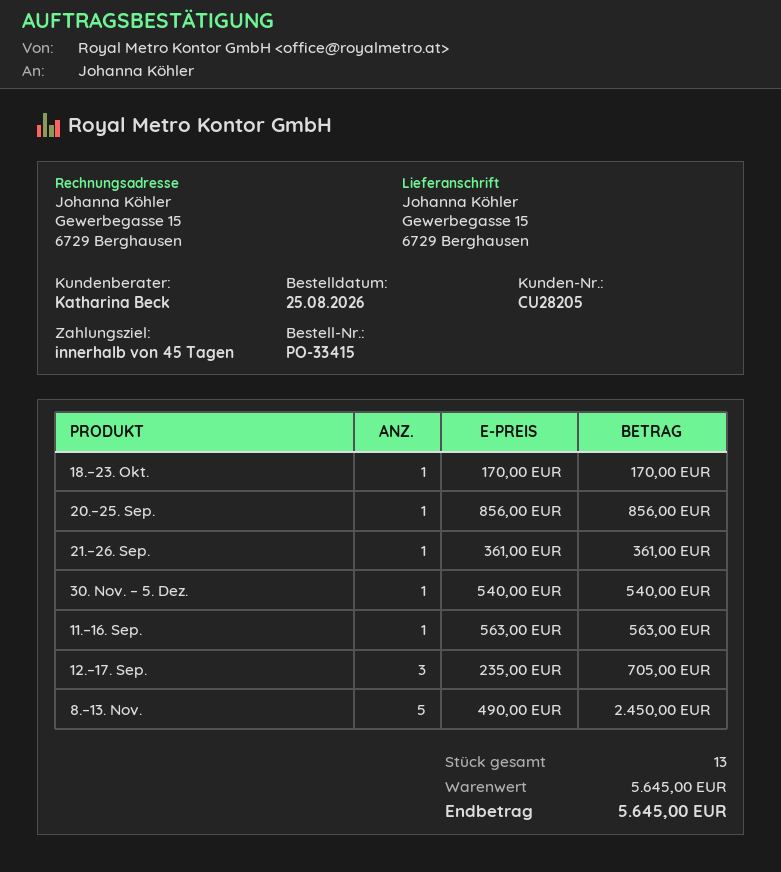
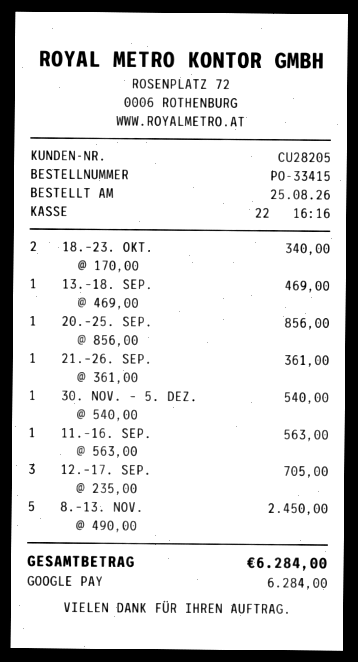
18.–23. Okt.: 1 x 170.00 = 170.00 -> 2 x 170.00 = 340.00
13.–18. SEP.: none -> 1 x 469.00 = 469.00
total: 5645.00 -> 6284.00

